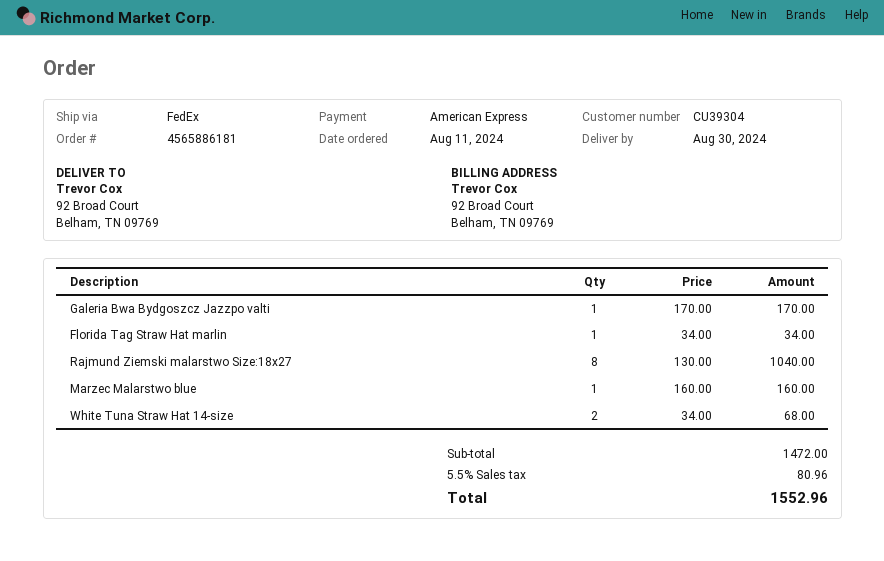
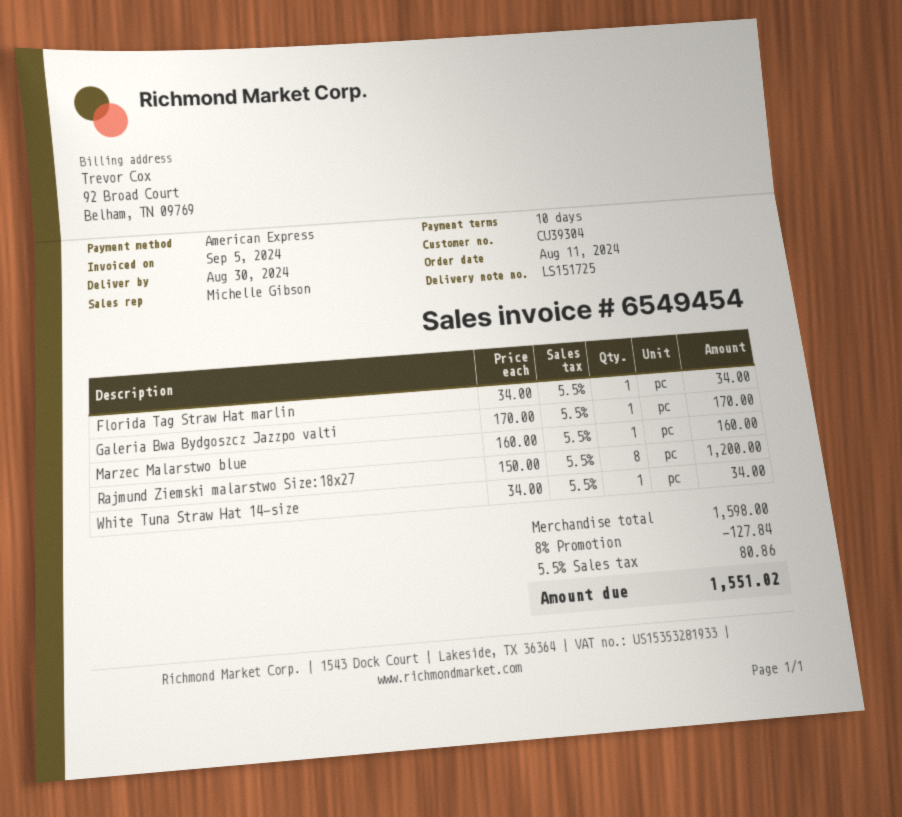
Rajmund Ziemski malarstwo Size:18x27: 8 x 130.00 = 1040.00 -> 8 x 150.00 = 1200.00
White Tuna Straw Hat 14-size: 2 x 34.00 = 68.00 -> 1 x 34.00 = 34.00
subtotal: 1472.00 -> 1598.00
discount: none -> 8% = 127.84
tax: 5.5% = 80.96 -> 5.5% = 80.86
total: 1552.96 -> 1551.02

